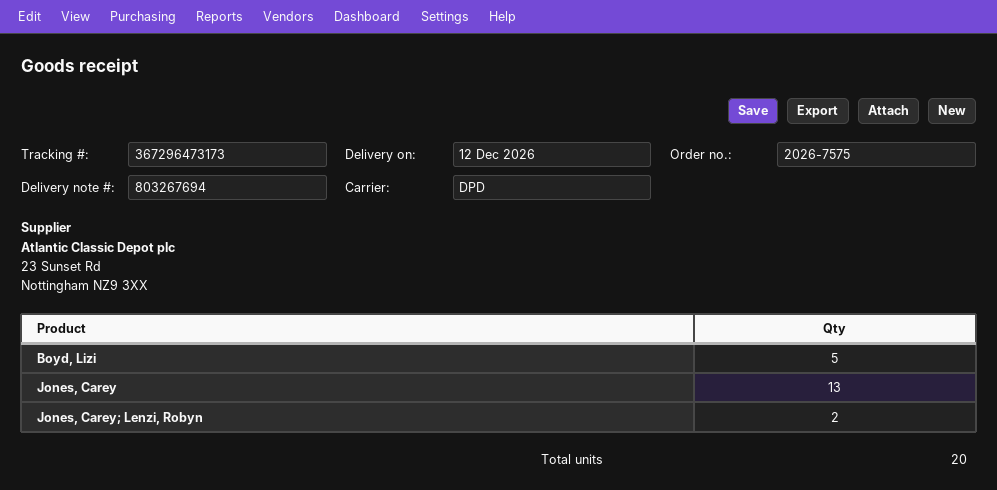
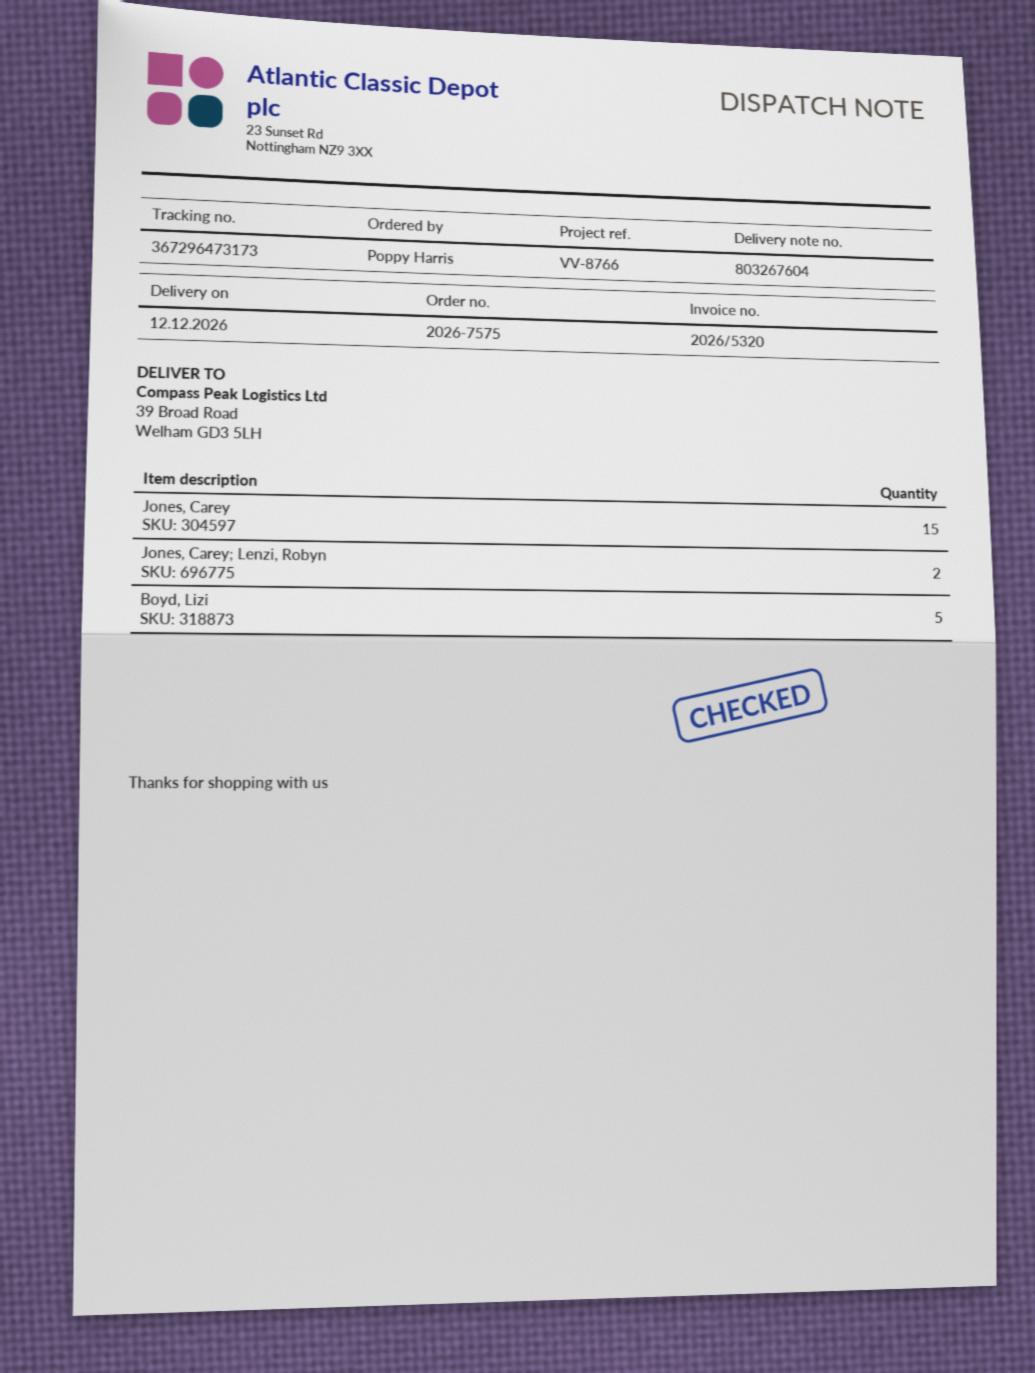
delivery note number: 803267694 -> 803267604
Jones, Carey: 13 -> 15

